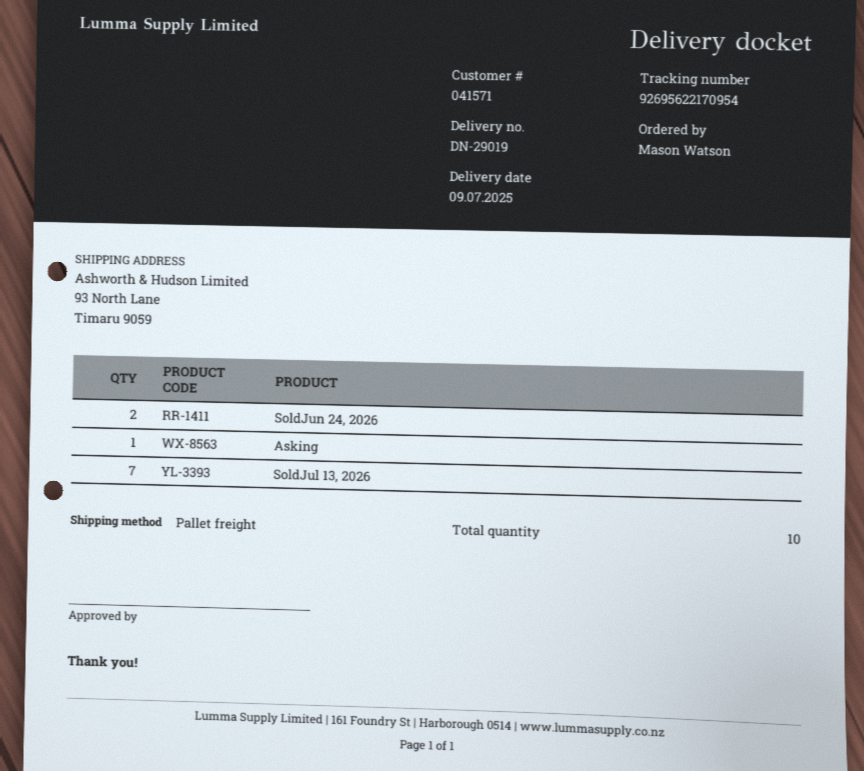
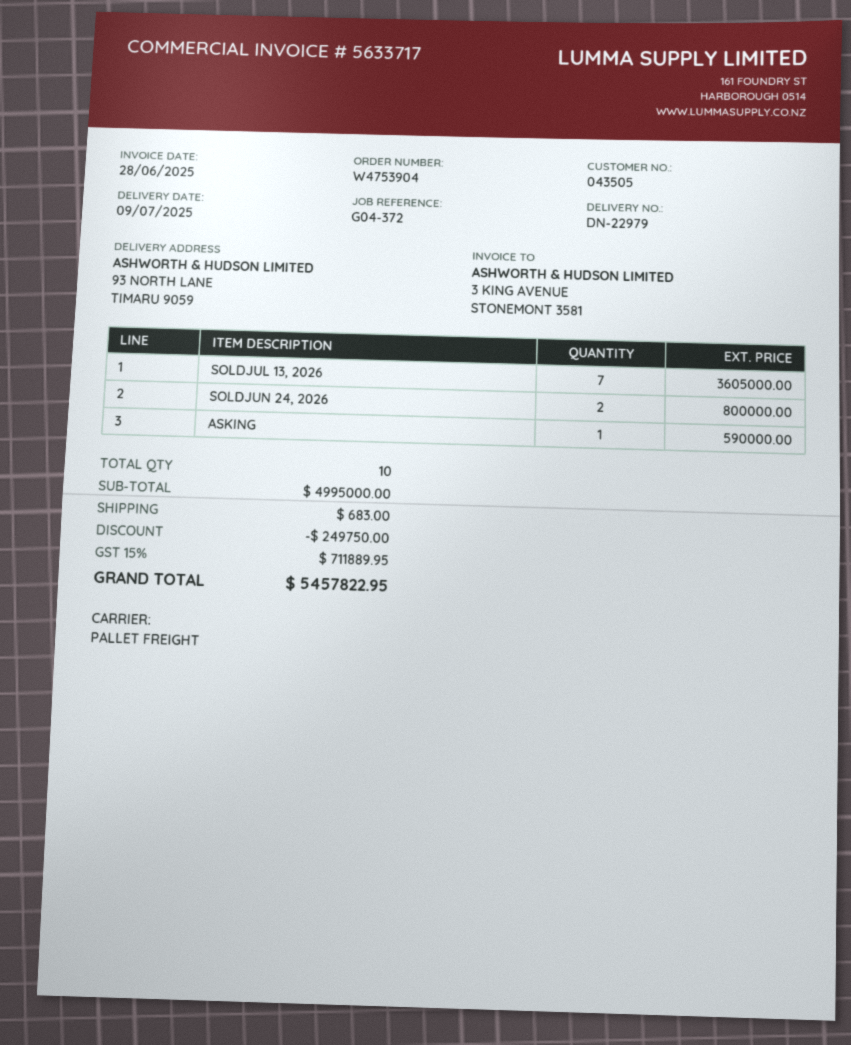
delivery note number: DN-29019 -> DN-22979
customer number: 041571 -> 043505

